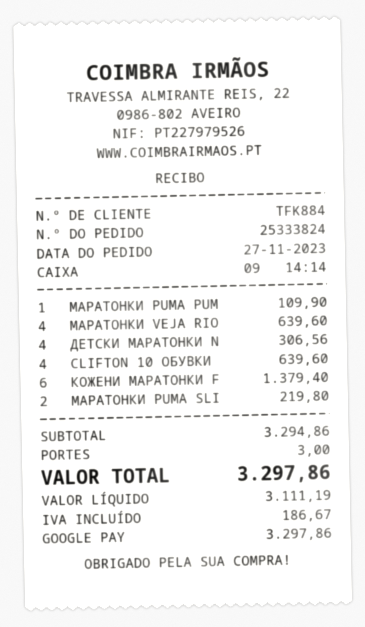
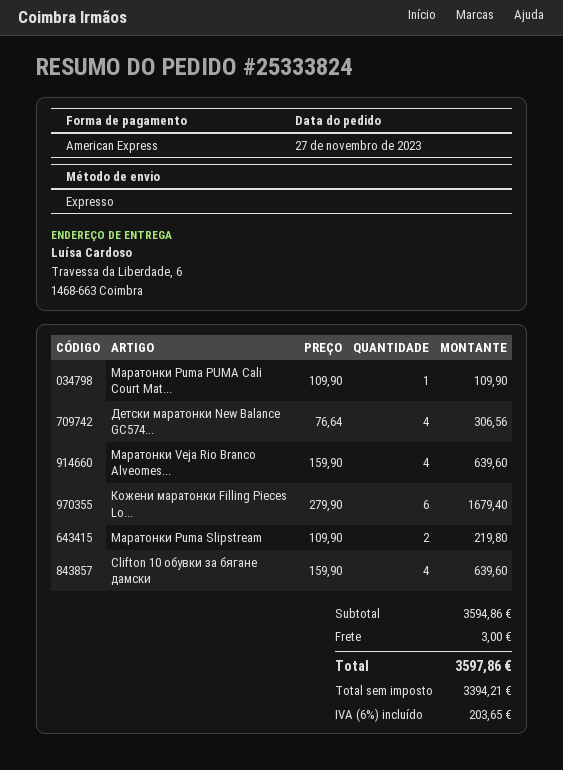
payment method: Google Pay -> American Express
КОЖЕНИ МАРАТОНКИ F: 6 for 1379.40 -> 6 for 1679.40
subtotal: 3294.86 -> 3594.86
net: 3111.19 -> 3394.21
tax: 186.67 -> 203.65
total: 3297.86 -> 3597.86

